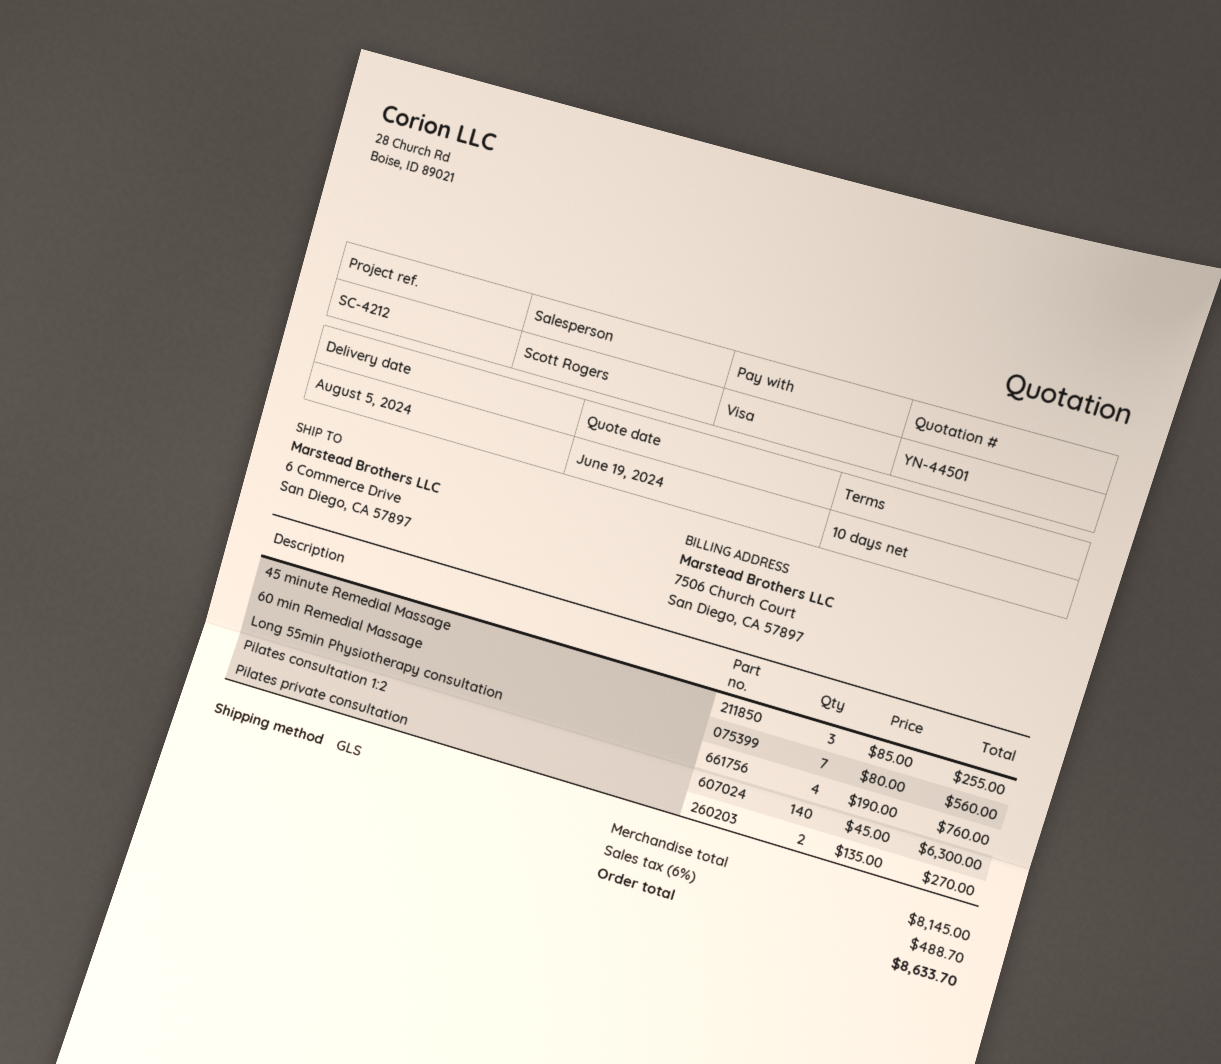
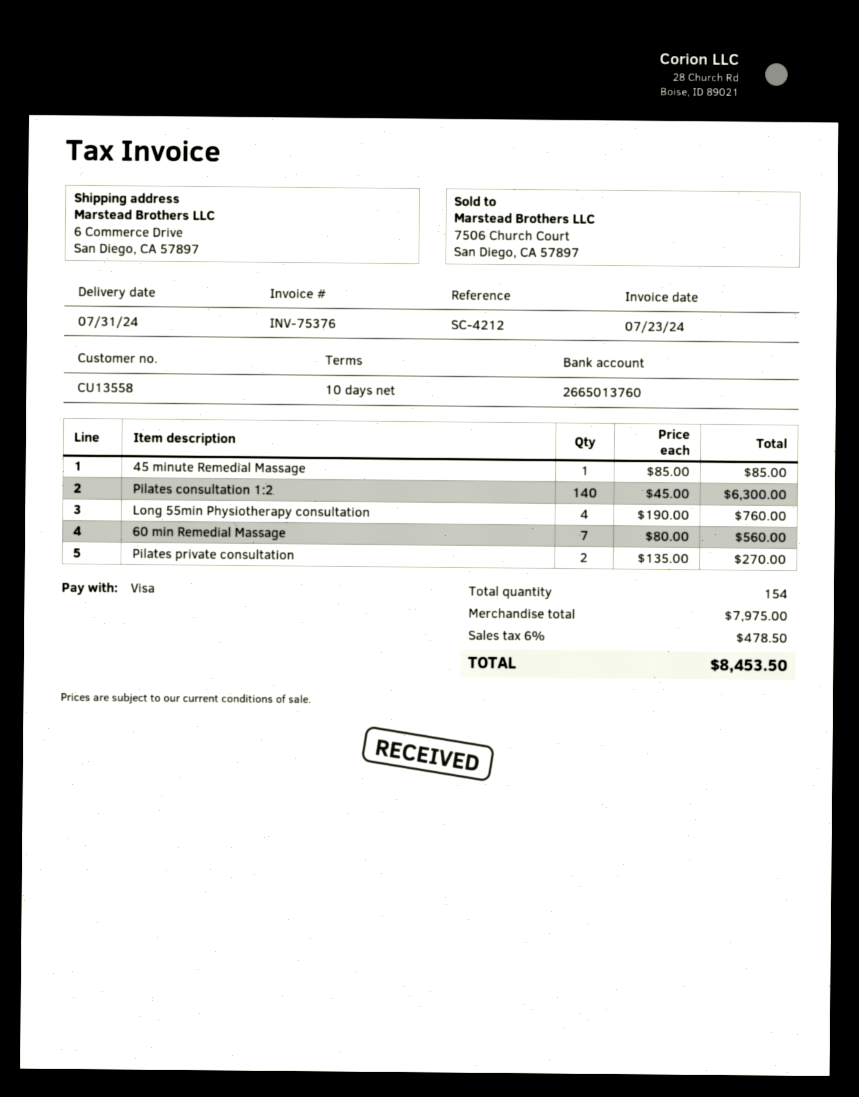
delivery date: 2024-08-05 -> 2024-07-31
45 minute Remedial Massage: 3 x 85.00 = 255.00 -> 1 x 85.00 = 85.00
subtotal: 8145.00 -> 7975.00
tax: 6% = 488.70 -> 6% = 478.50
total: 8633.70 -> 8453.50

